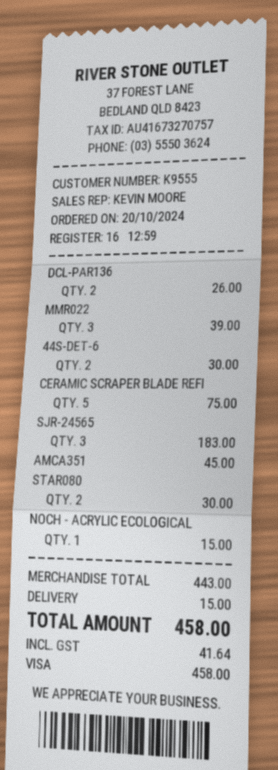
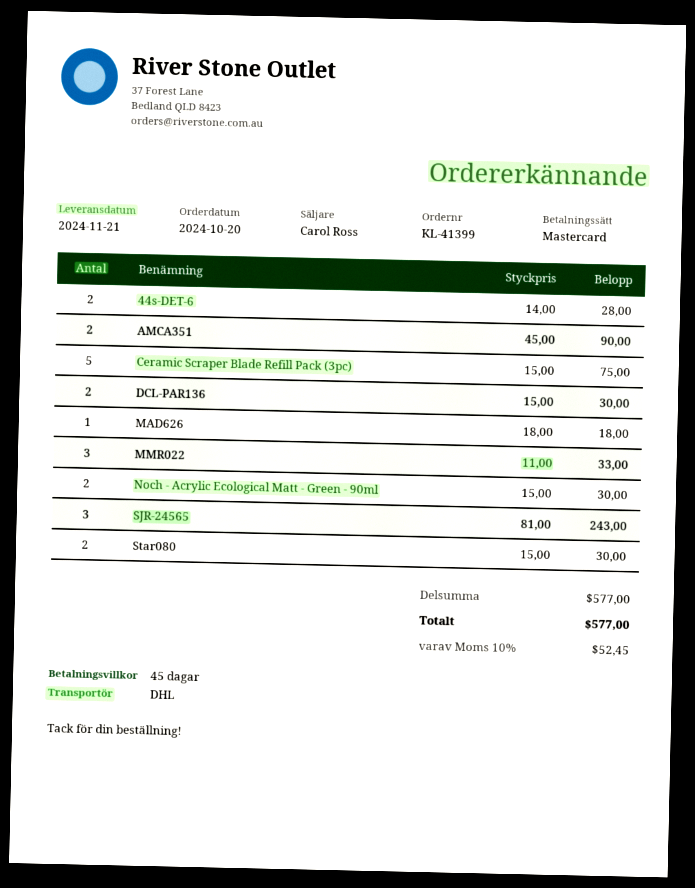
sales rep: KEVIN MOORE -> Carol Ross
payment method: Visa -> Mastercard
DCL-PAR136: 2 for 26.00 -> 2 for 30.00
MMR022: 3 for 39.00 -> 3 for 33.00
44S-DET-6: 2 for 30.00 -> 2 for 28.00
SJR-24565: 3 for 183.00 -> 3 for 243.00
AMCA351: 1 for 45.00 -> 2 for 90.00
NOCH - ACRYLIC ECOLOGICAL: 1 for 15.00 -> 2 for 30.00
MAD626: none -> 1 for 18.00
subtotal: 443.00 -> 577.00
shipping: 15.00 -> none
tax: 41.64 -> 52.45
total: 458.00 -> 577.00

